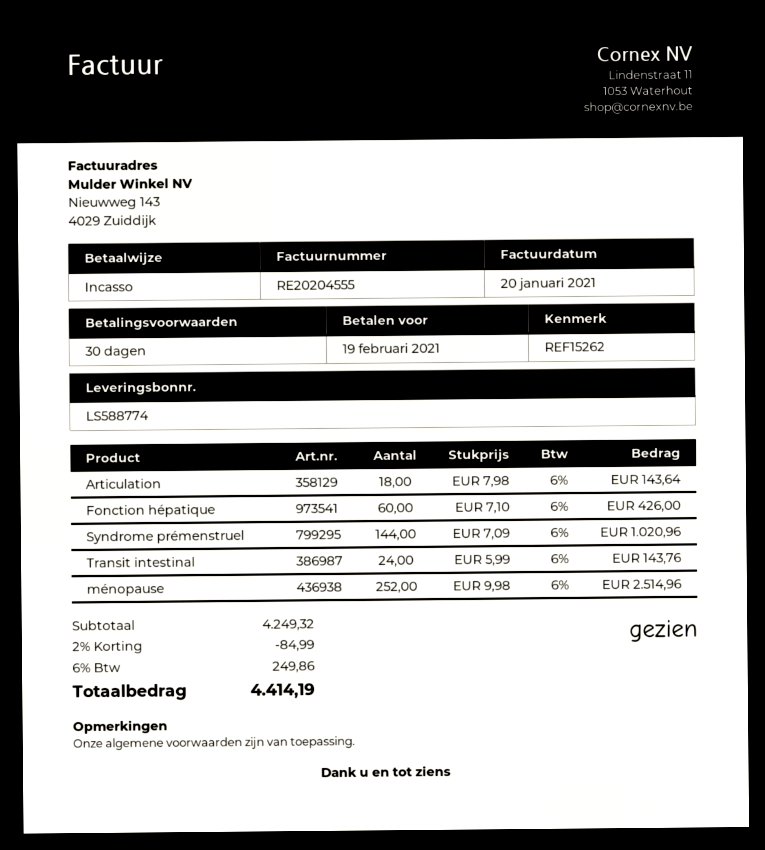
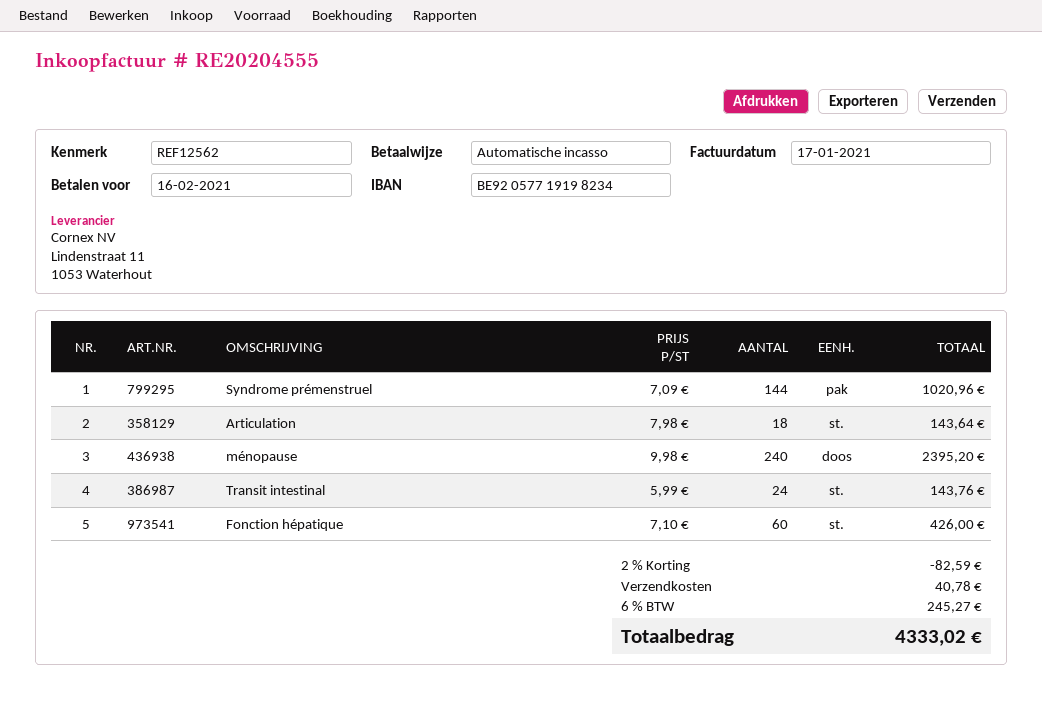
invoice date: 2021-01-20 -> 2021-01-17
due date: 2021-02-19 -> 2021-02-16
reference: REF15262 -> REF12562
ménopause: 252 x 9.98 = 2514.96 -> 240 x 9.98 = 2395.20
discount: 2% = 84.99 -> 2% = 82.59
shipping: none -> 40.78
tax: 6% = 249.86 -> 6% = 245.27
total: 4414.19 -> 4333.02

